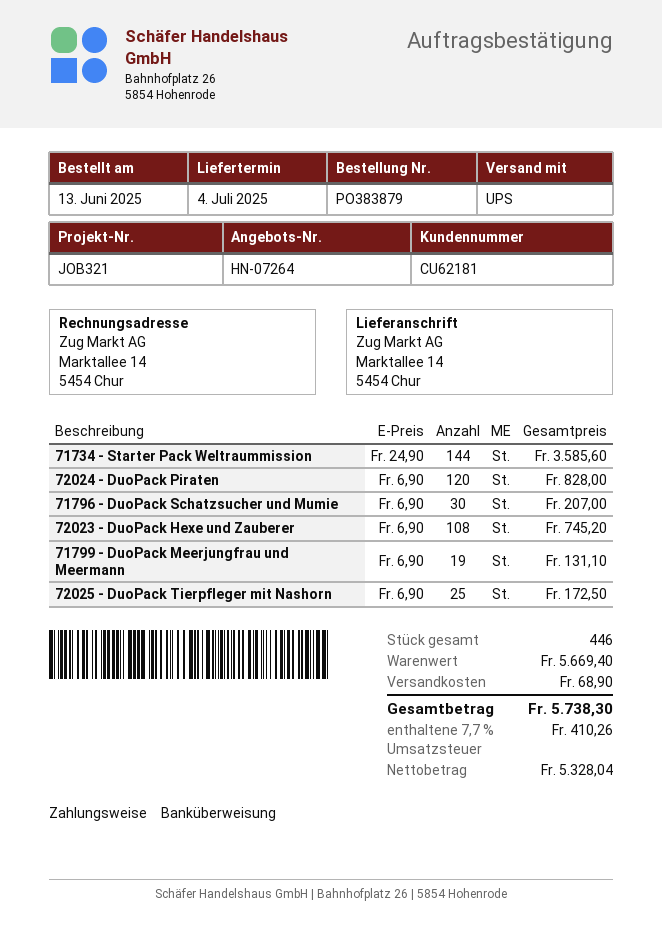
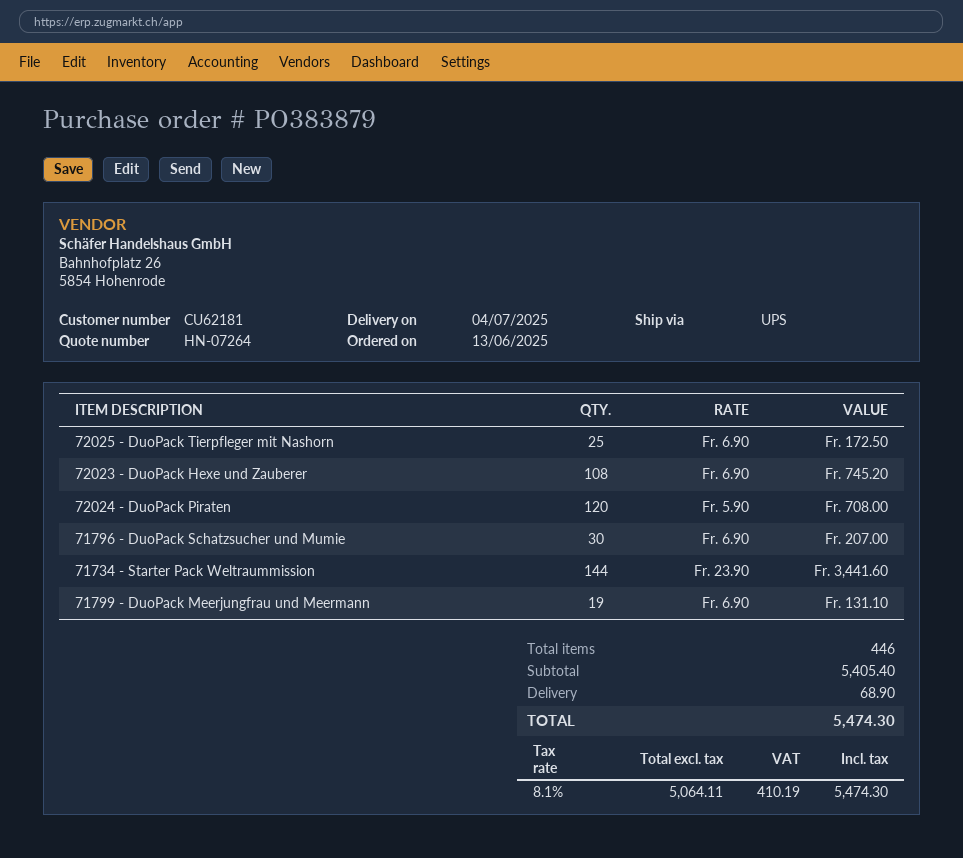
71734 - Starter Pack Weltraummission: 144 x 24.90 = 3585.60 -> 144 x 23.90 = 3441.60
72024 - DuoPack Piraten: 120 x 6.90 = 828.00 -> 120 x 5.90 = 708.00
subtotal: 5669.40 -> 5405.40
net: 5328.04 -> 5064.11
tax: 7.7% = 410.26 -> 8.1% = 410.19
total: 5738.30 -> 5474.30

